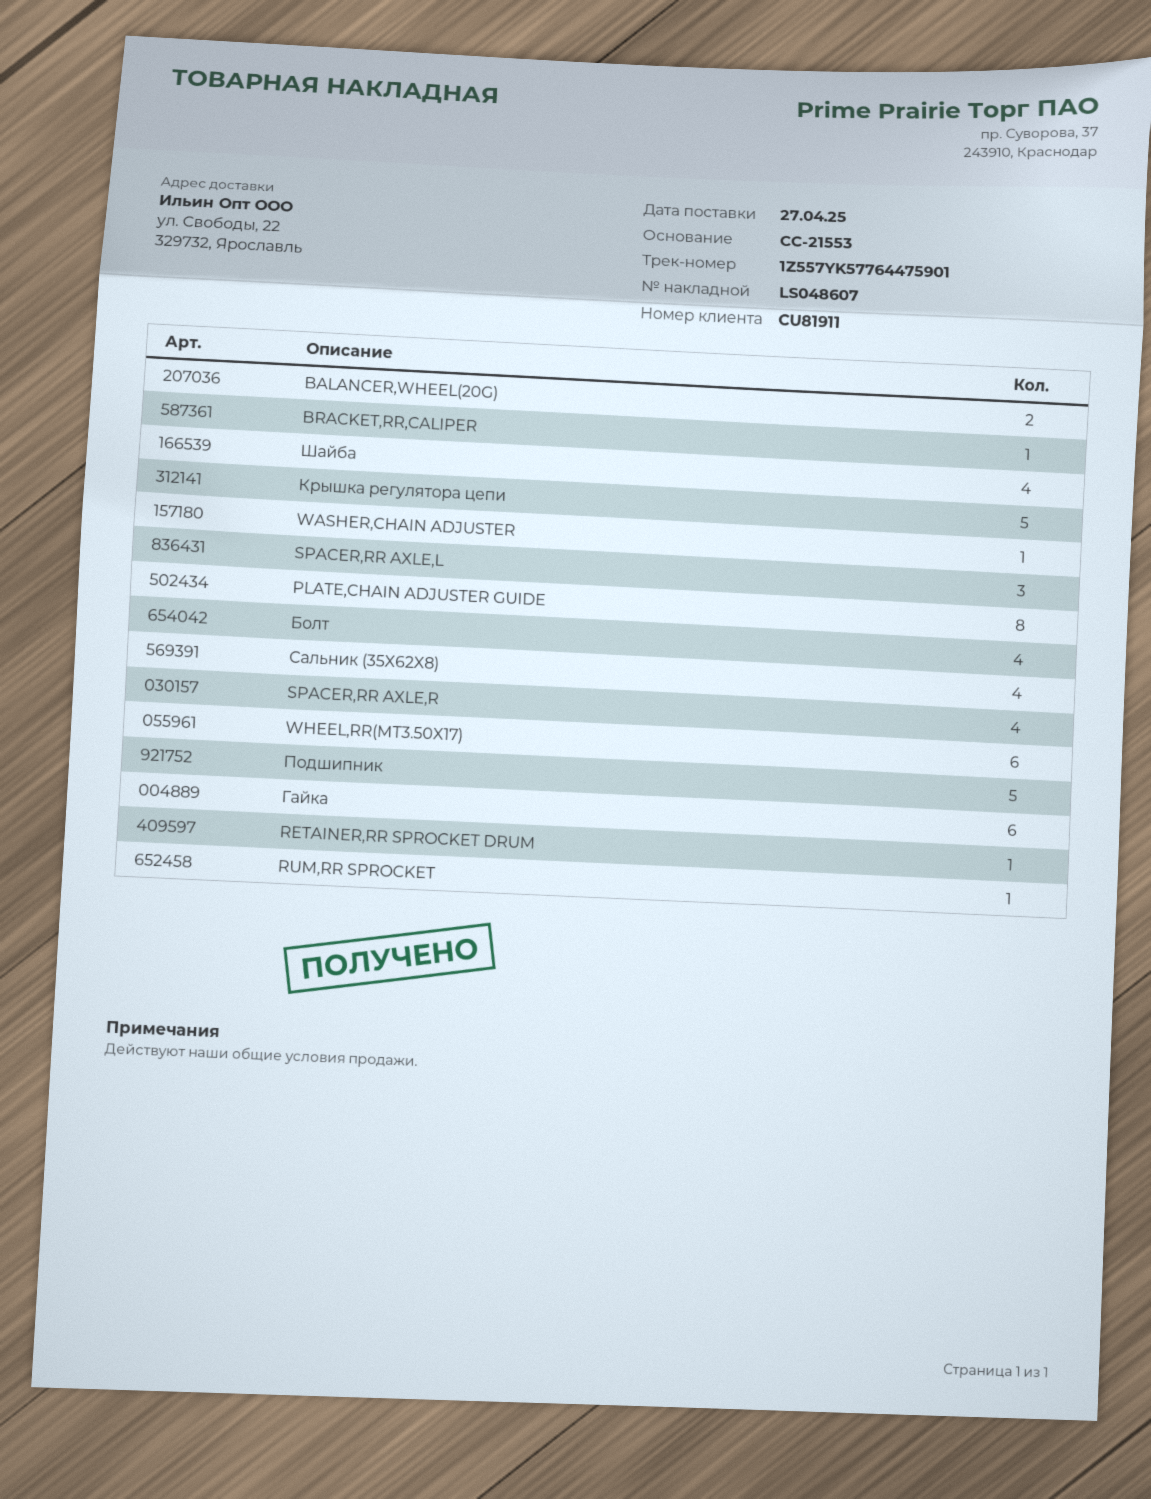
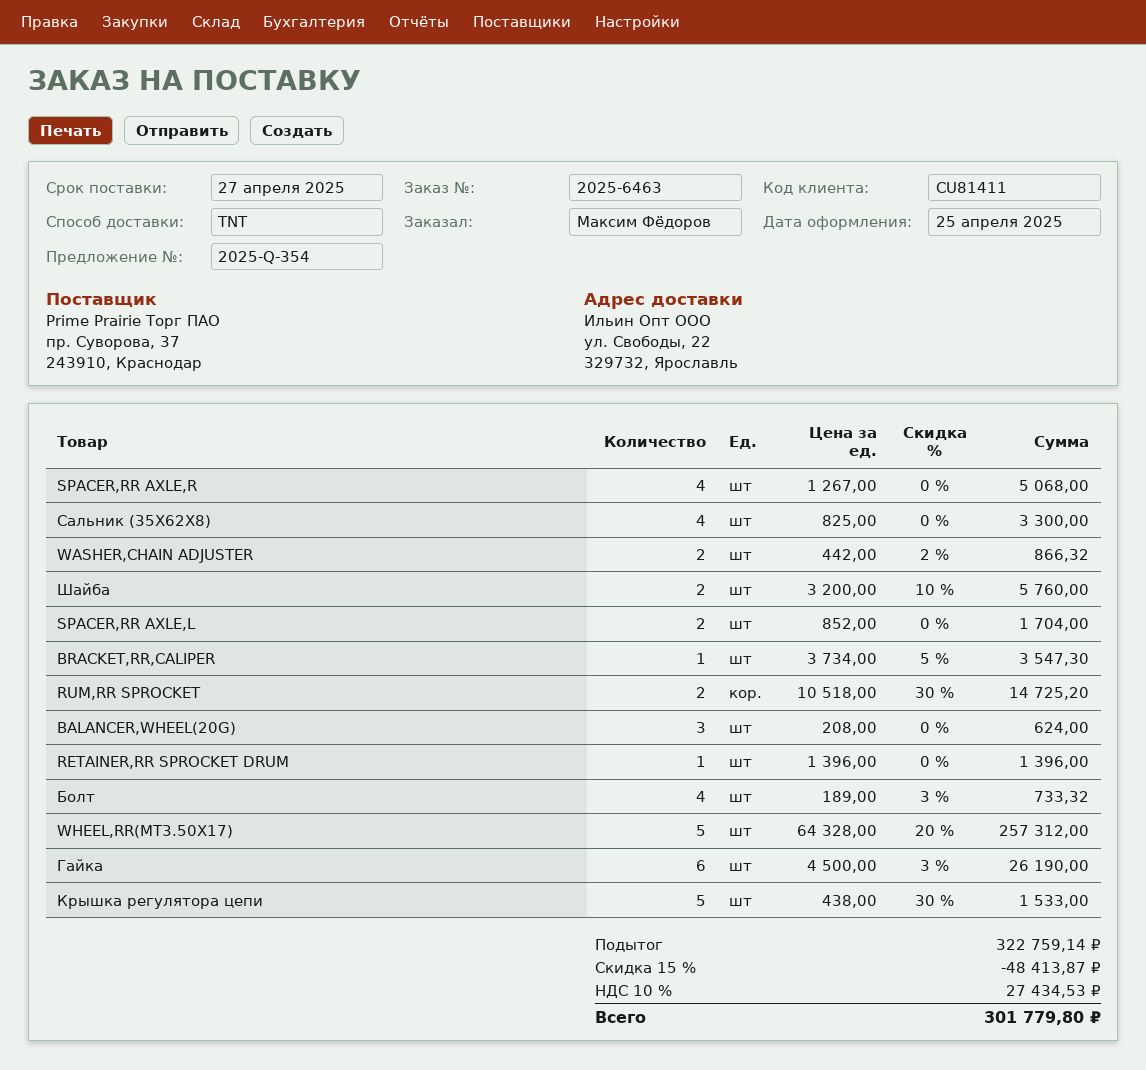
customer number: CU81911 -> CU81411
BALANCER,WHEEL(20G): 2 -> 3
Шайба: 4 -> 2
WASHER,CHAIN ADJUSTER: 1 -> 2
SPACER,RR AXLE,L: 3 -> 2
PLATE,CHAIN ADJUSTER GUIDE: 8 -> none
WHEEL,RR(MT3.50X17): 6 -> 5
Подшипник: 5 -> none
RUM,RR SPROCKET: 1 -> 2

